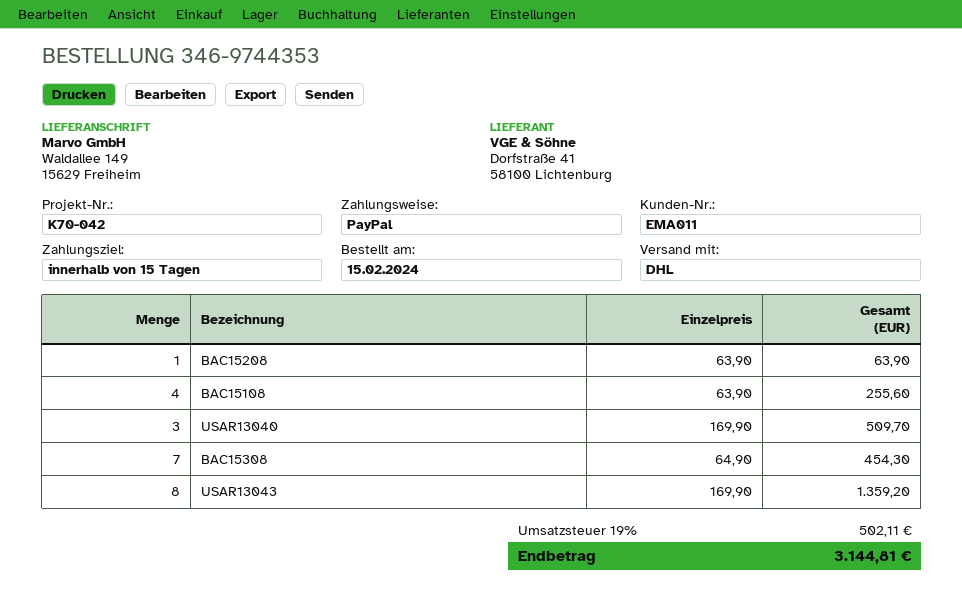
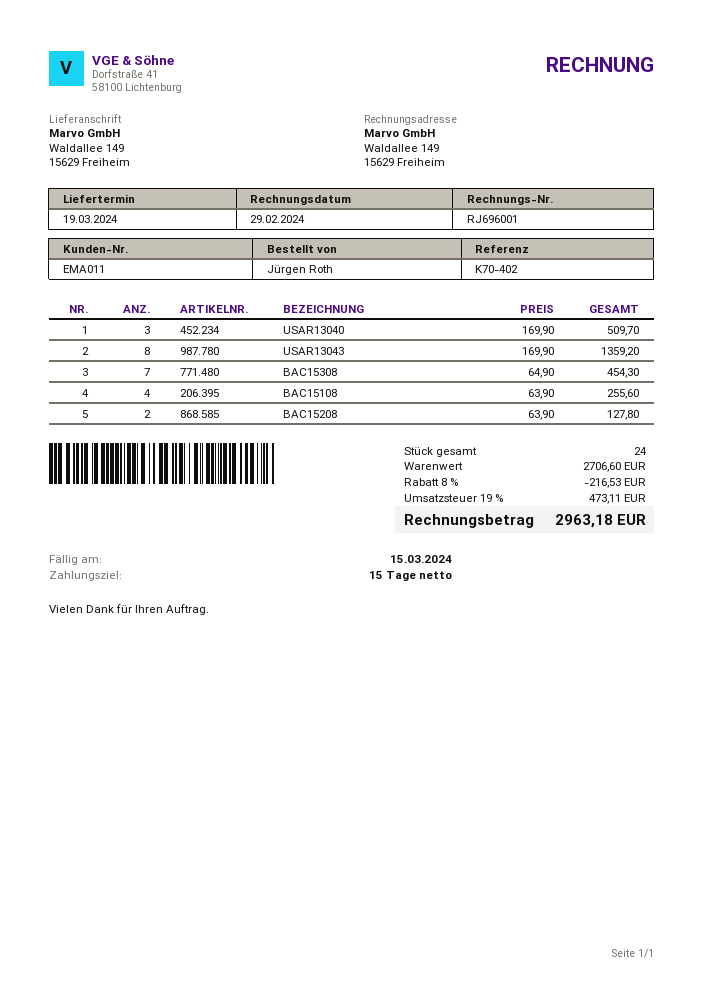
reference: K70-042 -> K70-402
BAC15208: 1 x 63.90 = 63.90 -> 2 x 63.90 = 127.80
discount: none -> 8% = 216.53
tax: 19% = 502.11 -> 19% = 473.11
total: 3144.81 -> 2963.18

